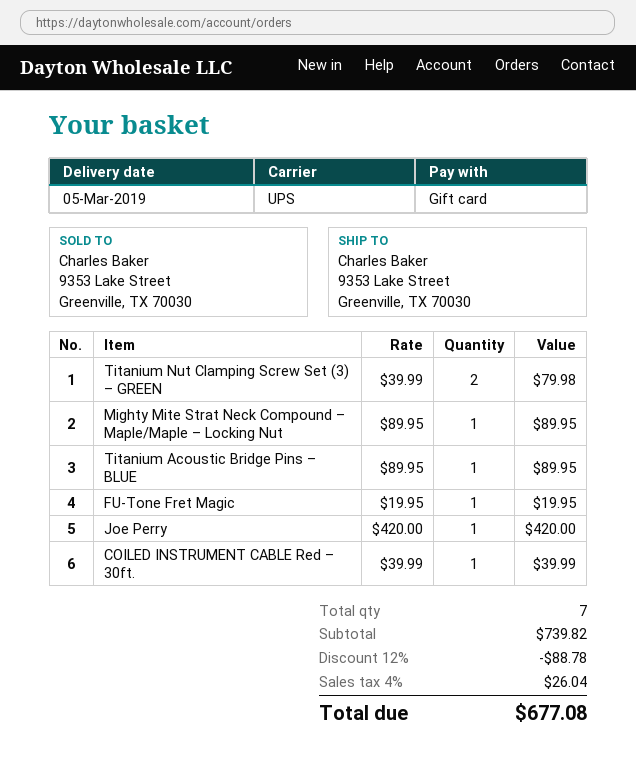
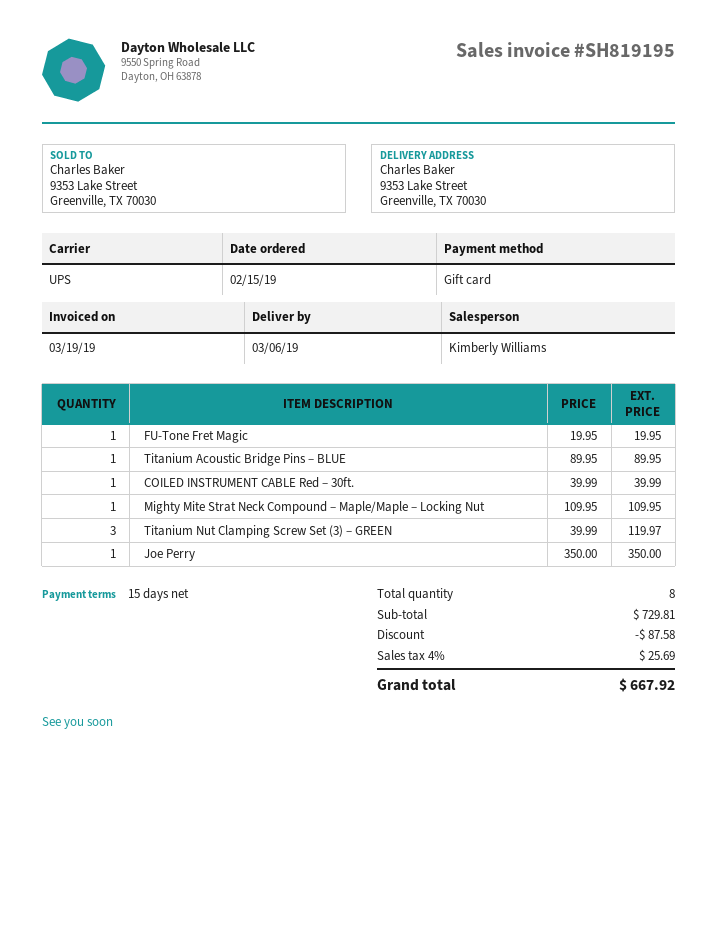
delivery date: 2019-03-05 -> 2019-03-06
Titanium Nut Clamping Screw Set (3) – GREEN: 2 x 39.99 = 79.98 -> 3 x 39.99 = 119.97
Mighty Mite Strat Neck Compound – Maple/Maple – Locking Nut: 1 x 89.95 = 89.95 -> 1 x 109.95 = 109.95
Joe Perry: 1 x 420.00 = 420.00 -> 1 x 350.00 = 350.00
total quantity: 7 -> 8
subtotal: 739.82 -> 729.81
discount: 88.78 -> 87.58
tax: 4% = 26.04 -> 4% = 25.69
total: 677.08 -> 667.92

